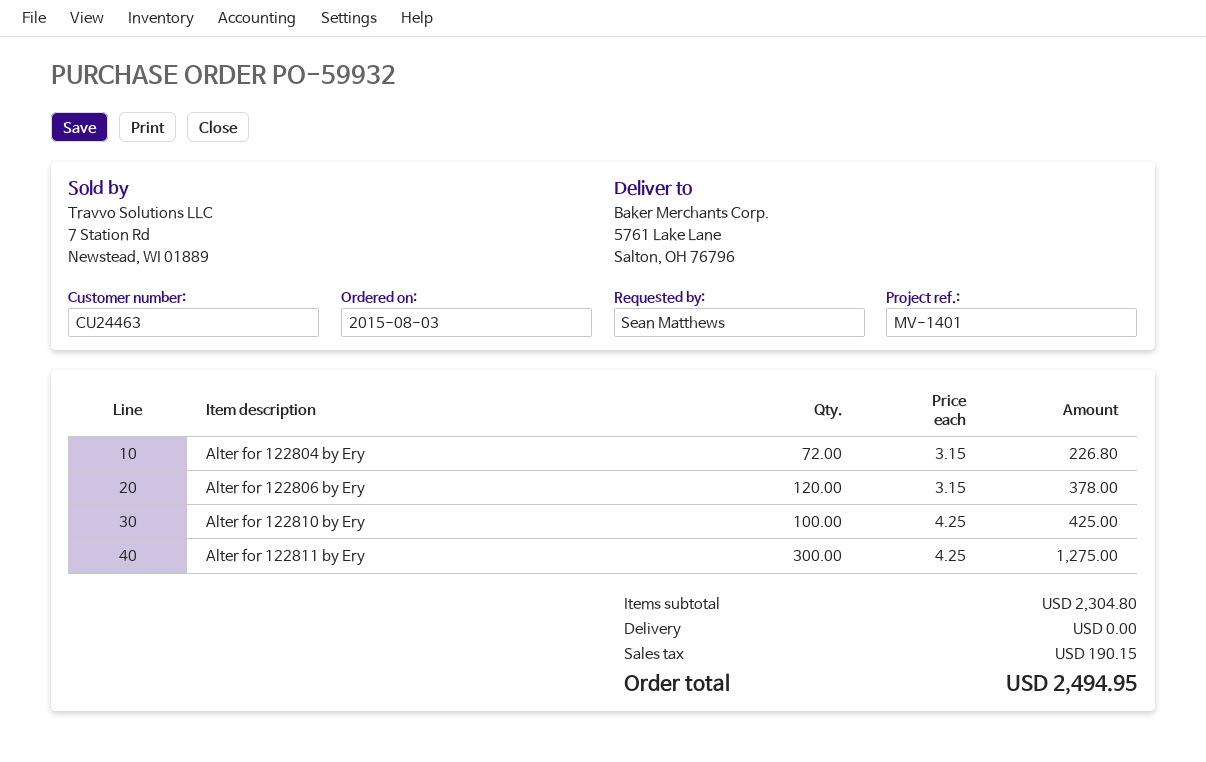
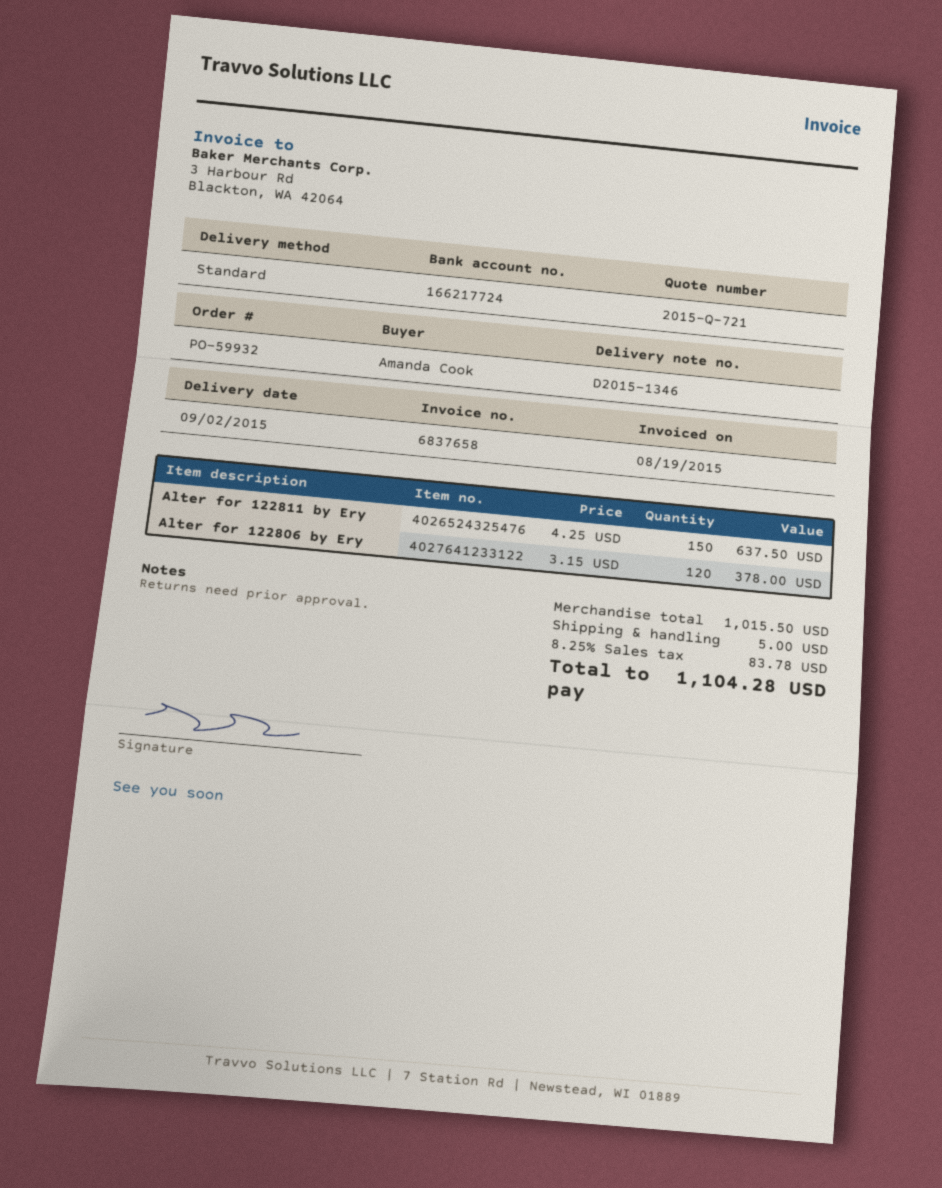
ordered by: Sean Matthews -> Amanda Cook
Alter for 122804 by Ery: 72 x 3.15 = 226.80 -> none
Alter for 122810 by Ery: 100 x 4.25 = 425.00 -> none
Alter for 122811 by Ery: 300 x 4.25 = 1275.00 -> 150 x 4.25 = 637.50
subtotal: 2304.80 -> 1015.50
shipping: 0.00 -> 5.00
tax: 190.15 -> 83.78
total: 2494.95 -> 1104.28

